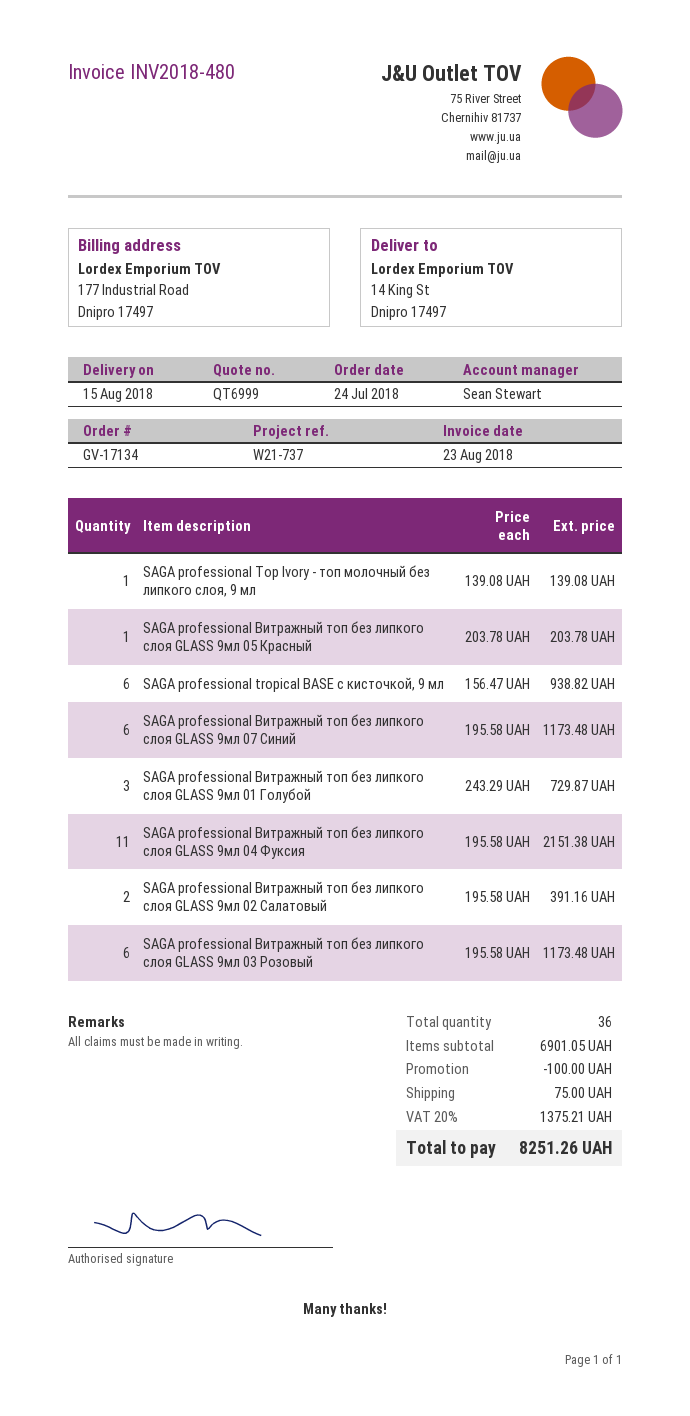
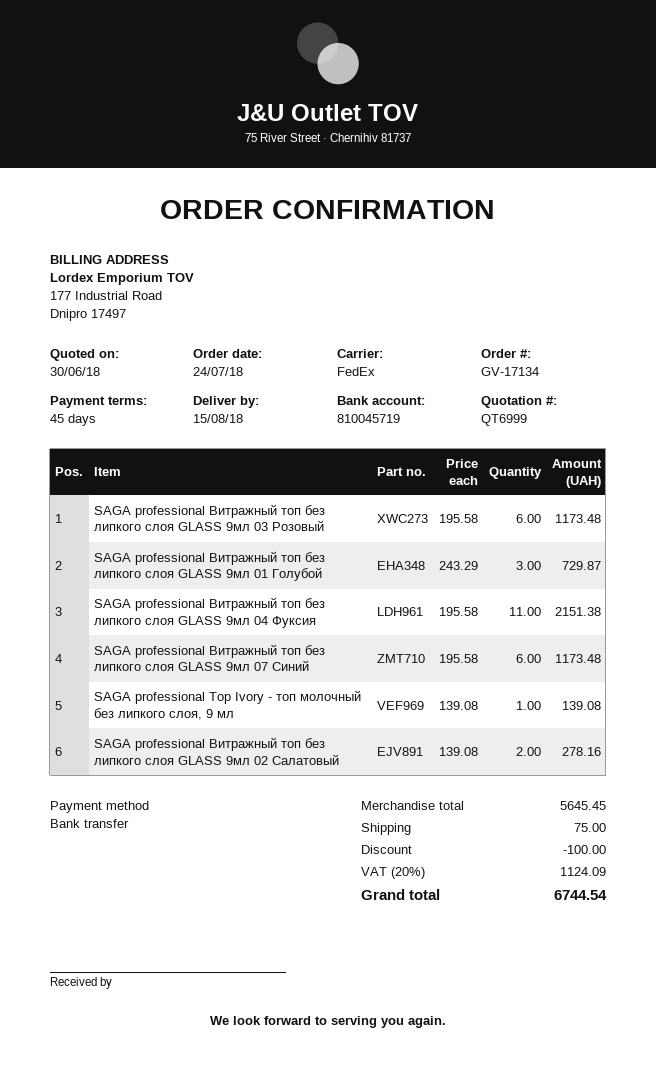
SAGA professional Витражный топ без липкого слоя GLASS 9мл 05 Красный: 1 x 203.78 = 203.78 -> none
SAGA professional tropical BASE с кисточкой, 9 мл: 6 x 156.47 = 938.82 -> none
SAGA professional Витражный топ без липкого слоя GLASS 9мл 02 Салатовый: 2 x 195.58 = 391.16 -> 2 x 139.08 = 278.16
subtotal: 6901.05 -> 5645.45
tax: 20% = 1375.21 -> 20% = 1124.09
total: 8251.26 -> 6744.54

